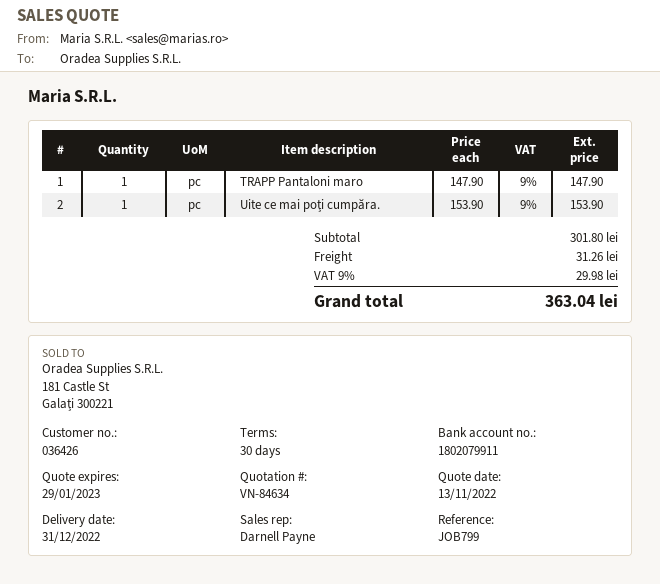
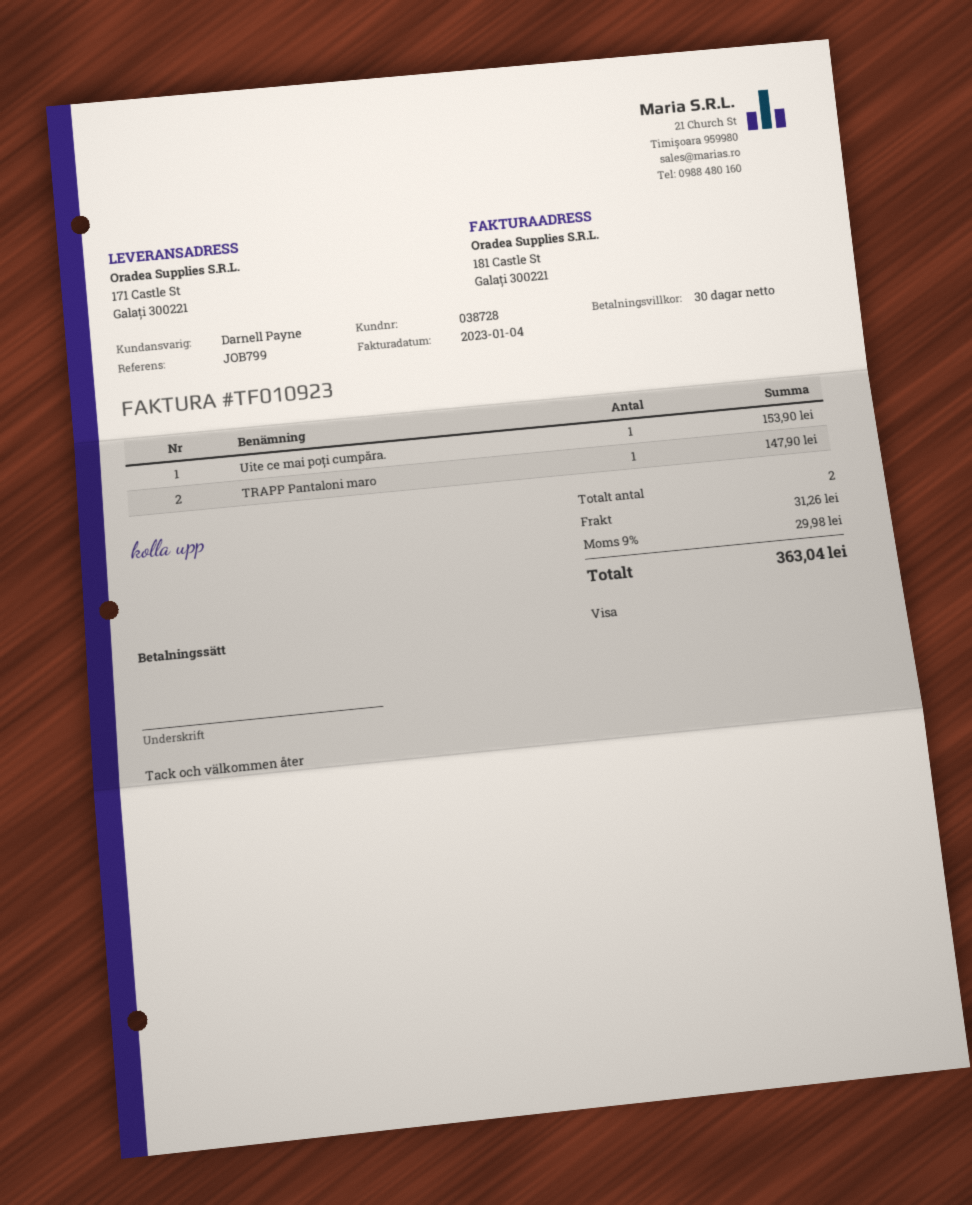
customer number: 036426 -> 038728

